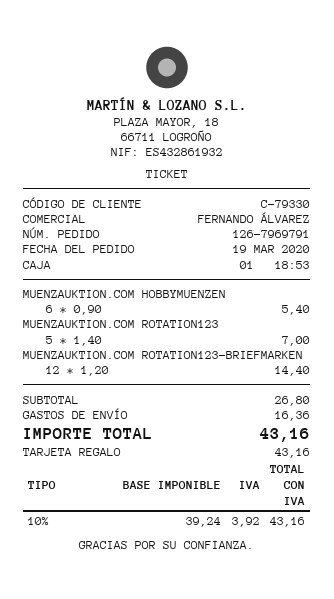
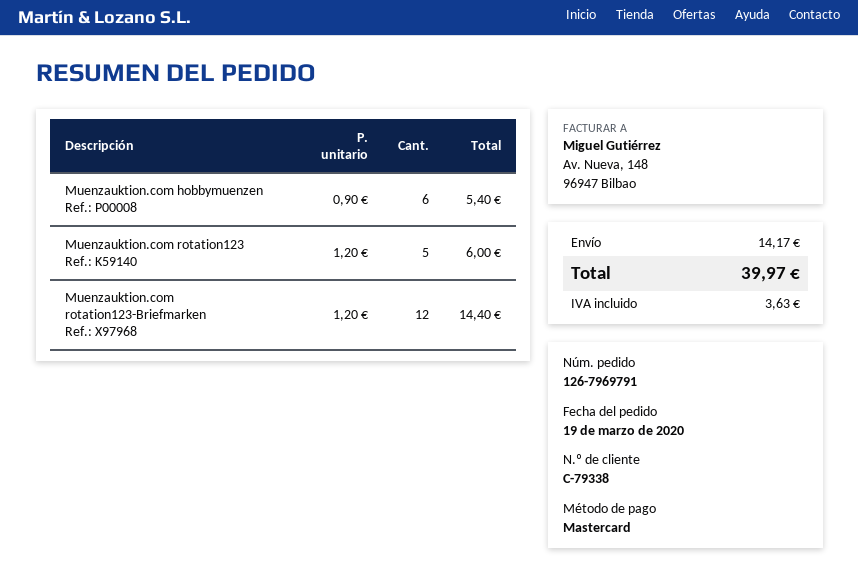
customer number: C-79330 -> C-79338
payment method: gift card -> Mastercard
MUENZAUKTION.COM ROTATION123: 5 x 1.40 = 7.00 -> 5 x 1.20 = 6.00
shipping: 16.36 -> 14.17
tax: 3.92 -> 3.63
total: 43.16 -> 39.97

